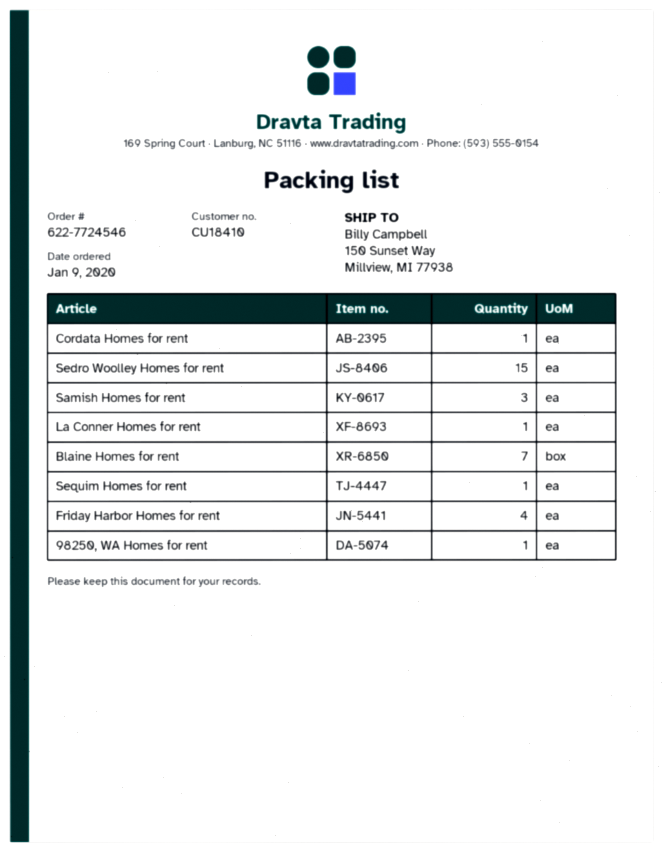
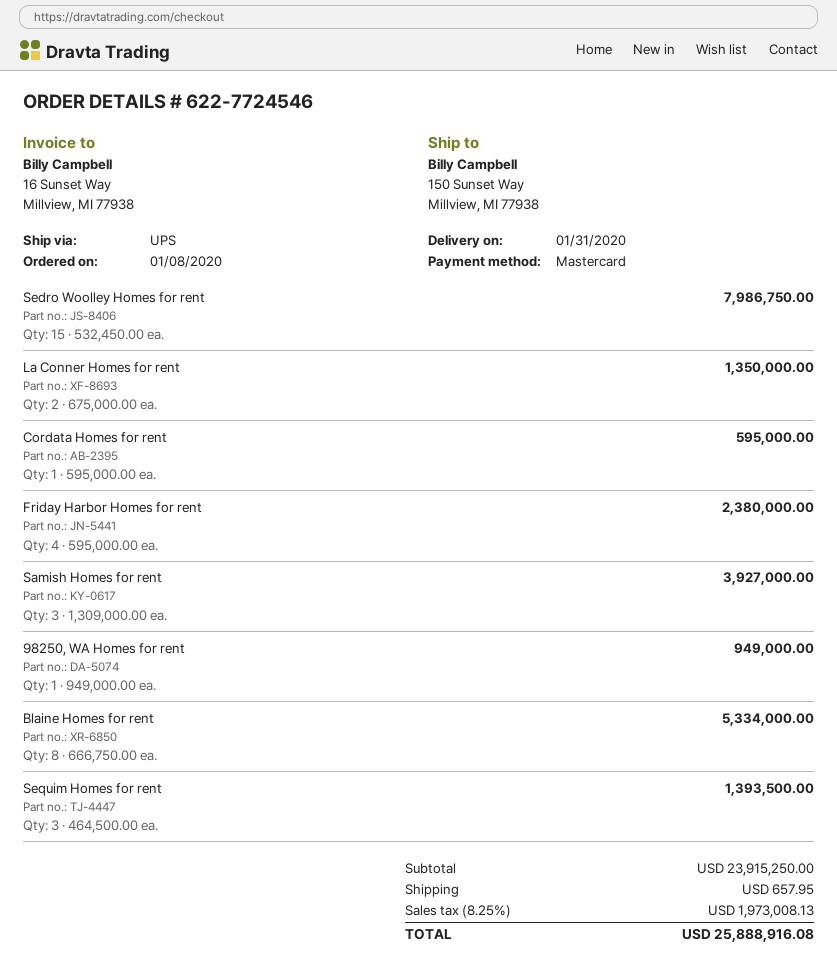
order date: 2020-01-09 -> 2020-01-08
La Conner Homes for rent: 1 -> 2
Blaine Homes for rent: 7 -> 8
Sequim Homes for rent: 1 -> 3

